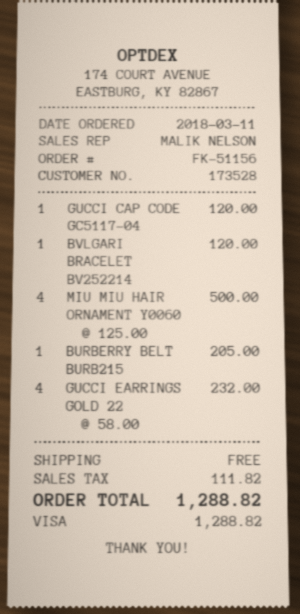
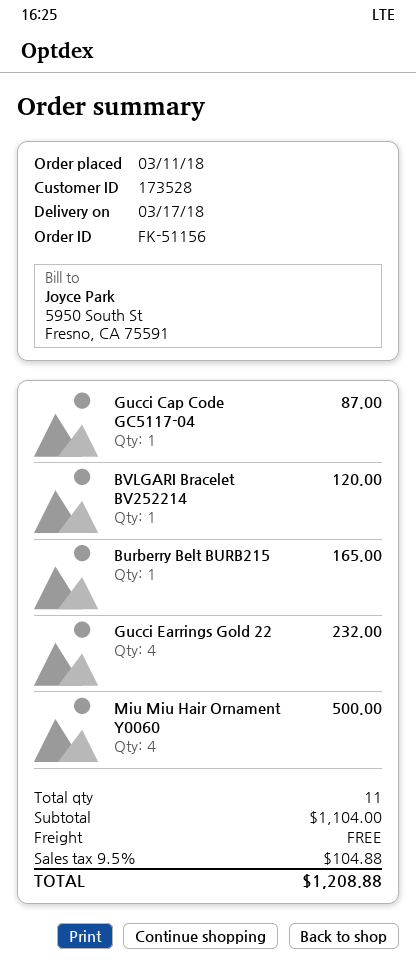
GUCCI CAP CODE GC5117-04: 1 for 120.00 -> 1 for 87.00
BURBERRY BELT BURB215: 1 for 205.00 -> 1 for 165.00
tax: 111.82 -> 104.88
total: 1288.82 -> 1208.88

